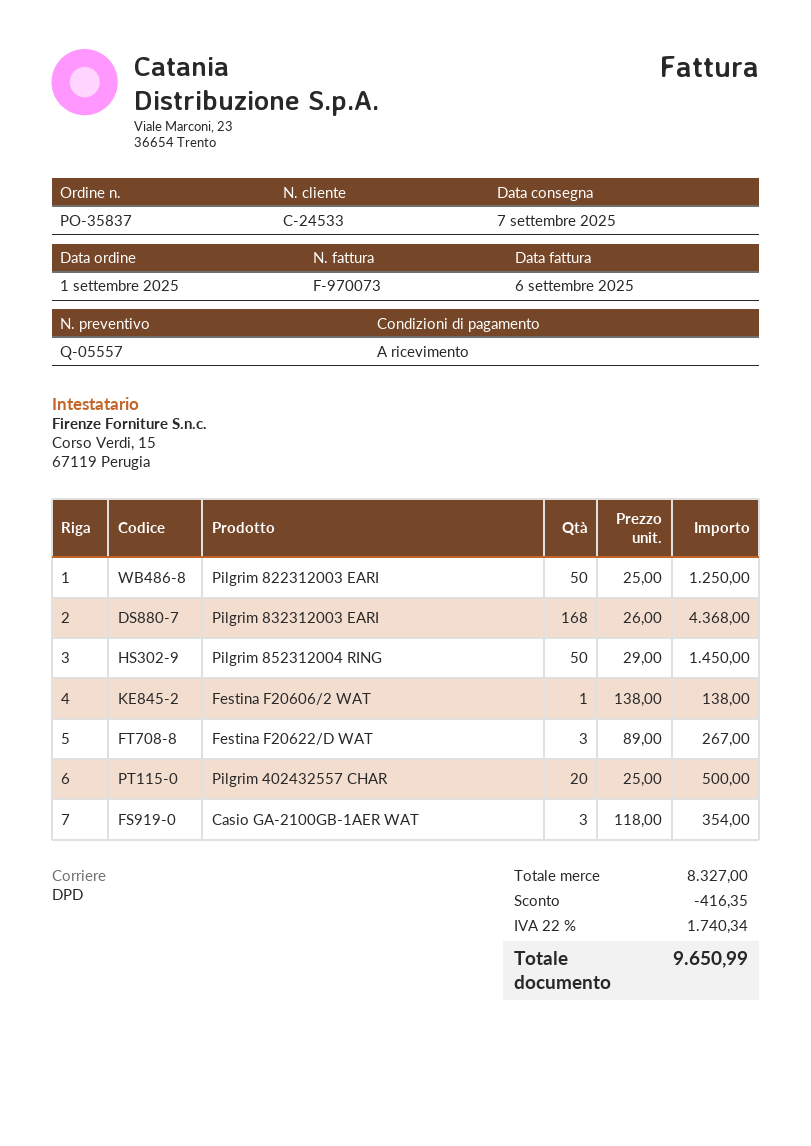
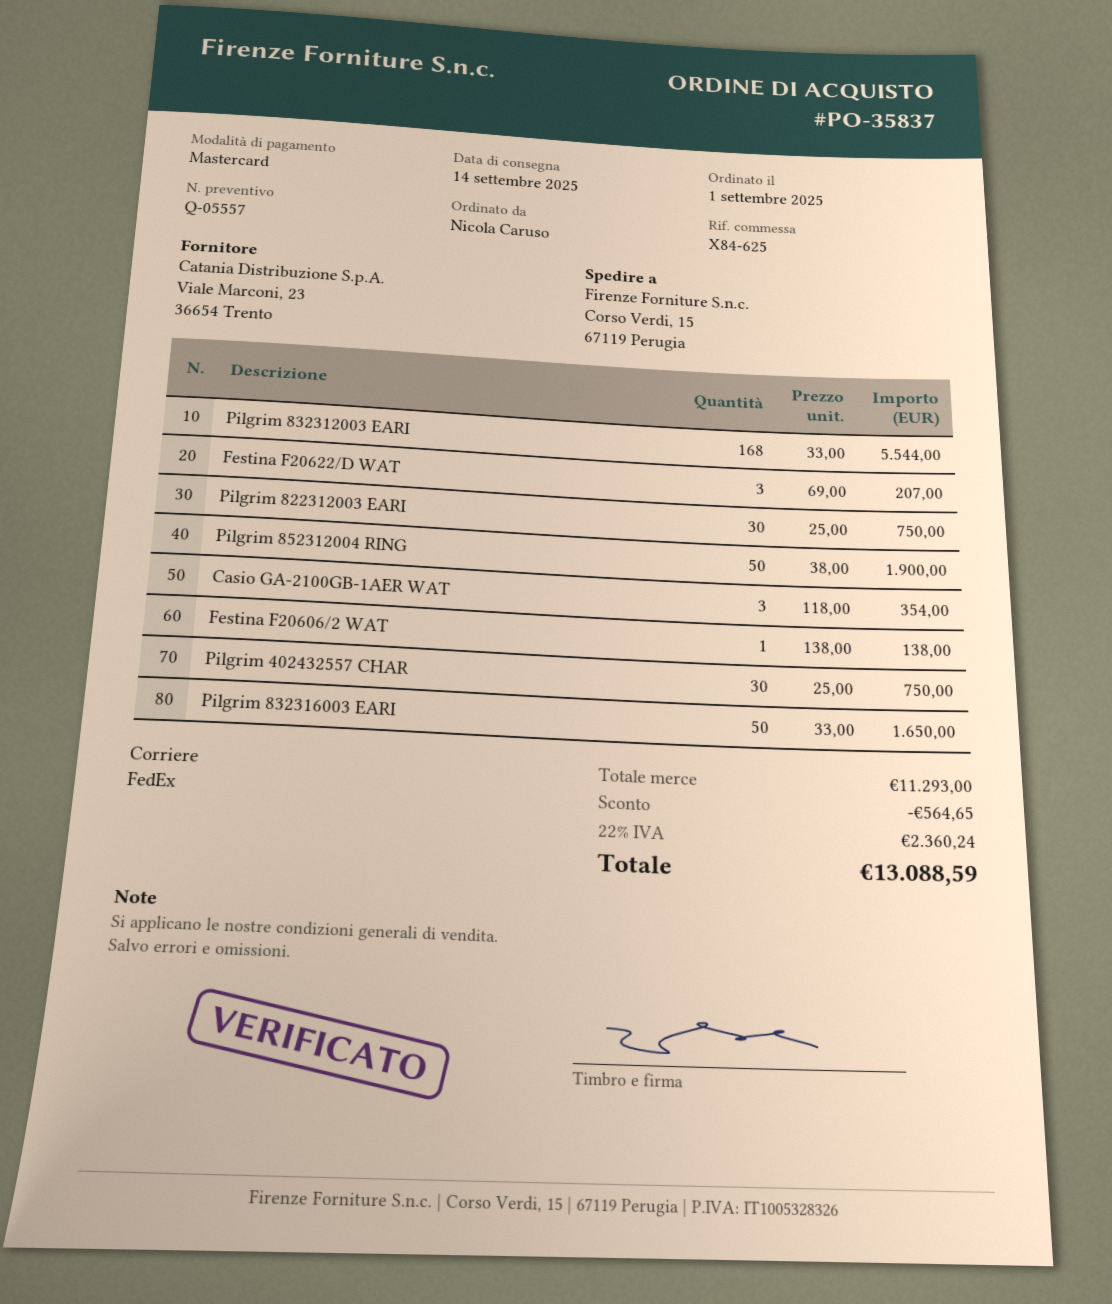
delivery date: 2025-09-07 -> 2025-09-14
shipping method: DPD -> FedEx
Pilgrim 822312003 EARI: 50 x 25.00 = 1250.00 -> 30 x 25.00 = 750.00
Pilgrim 832312003 EARI: 168 x 26.00 = 4368.00 -> 168 x 33.00 = 5544.00
Pilgrim 852312004 RING: 50 x 29.00 = 1450.00 -> 50 x 38.00 = 1900.00
Festina F20622/D WAT: 3 x 89.00 = 267.00 -> 3 x 69.00 = 207.00
Pilgrim 402432557 CHAR: 20 x 25.00 = 500.00 -> 30 x 25.00 = 750.00
Pilgrim 832316003 EARI: none -> 50 x 33.00 = 1650.00
subtotal: 8327.00 -> 11293.00
discount: 416.35 -> 564.65
tax: 22% = 1740.34 -> 22% = 2360.24
total: 9650.99 -> 13088.59

